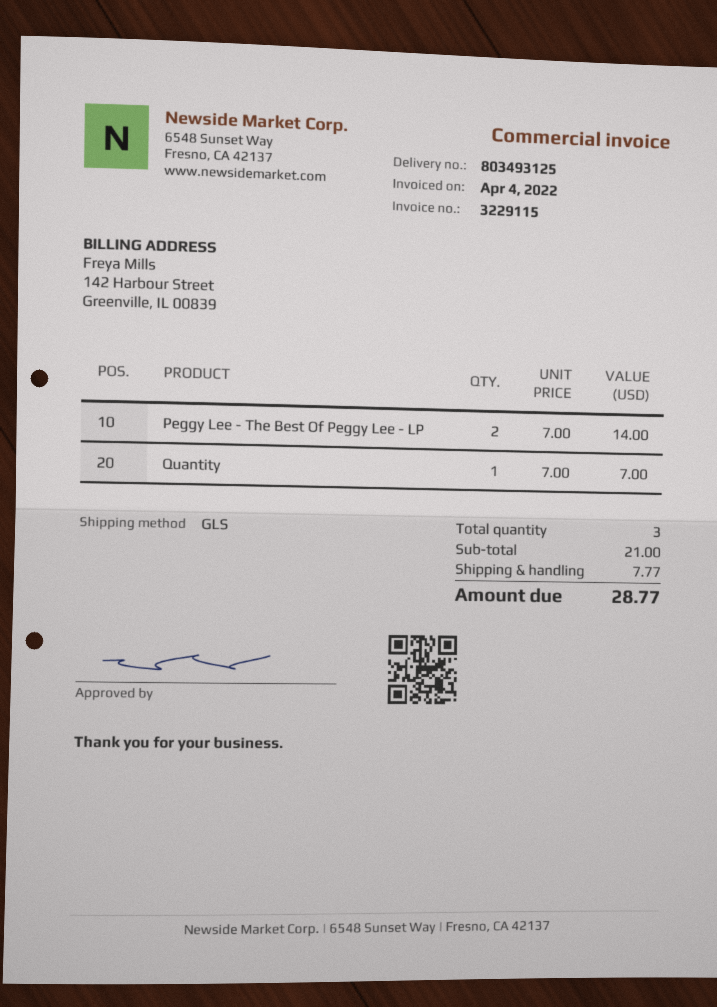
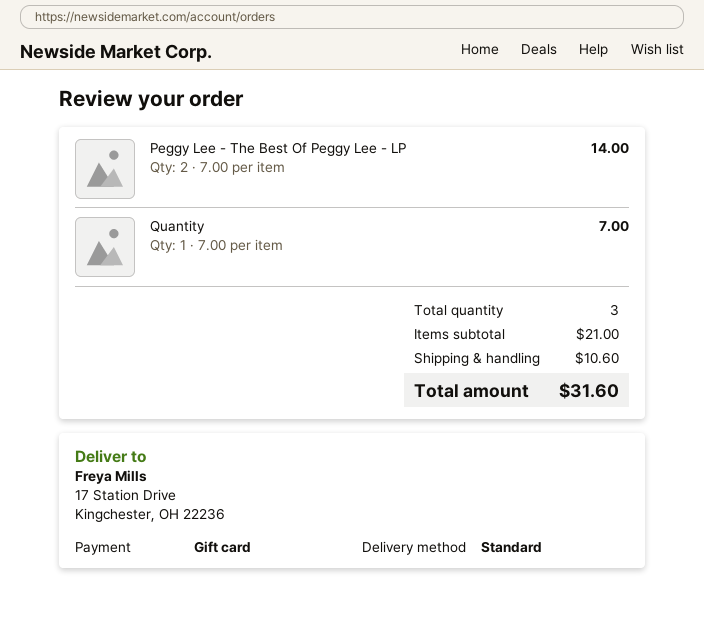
shipping method: GLS -> standard
shipping: 7.77 -> 10.60
total: 28.77 -> 31.60

